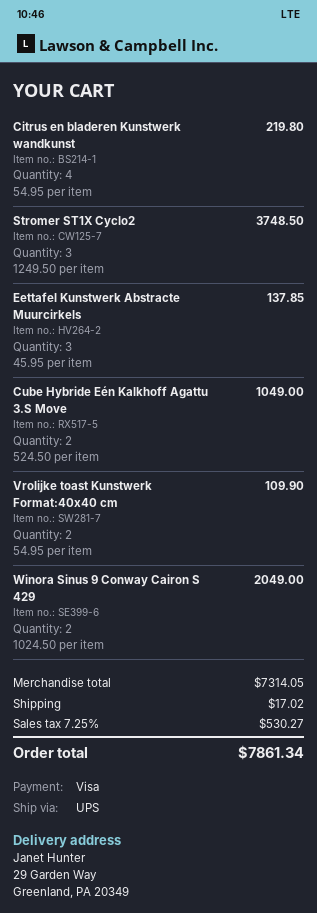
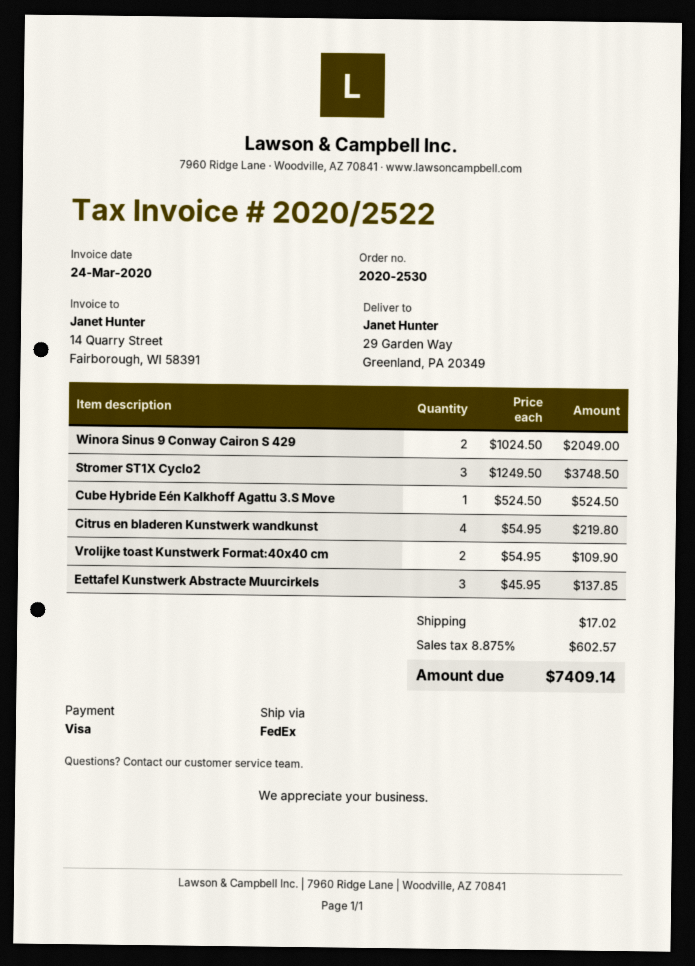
shipping method: UPS -> FedEx
Cube Hybride Eén Kalkhoff Agattu 3.S Move: 2 x 524.50 = 1049.00 -> 1 x 524.50 = 524.50
tax: 7.25% = 530.27 -> 8.875% = 602.57
total: 7861.34 -> 7409.14

